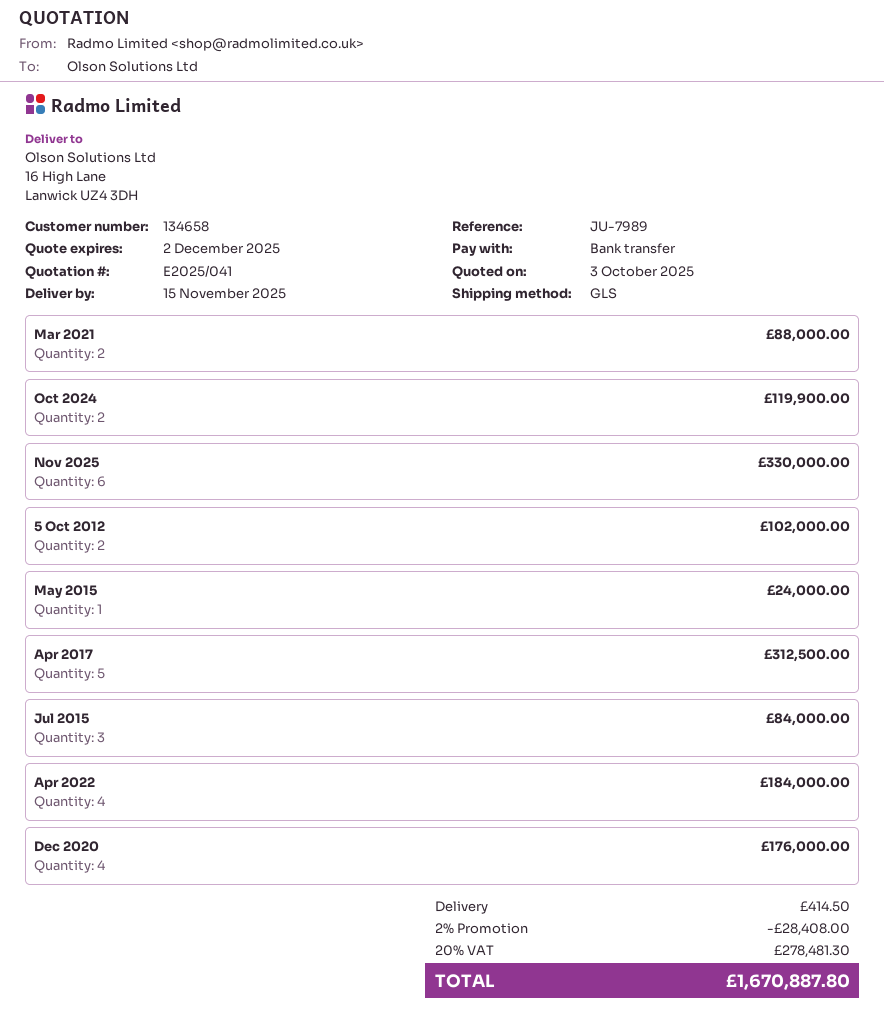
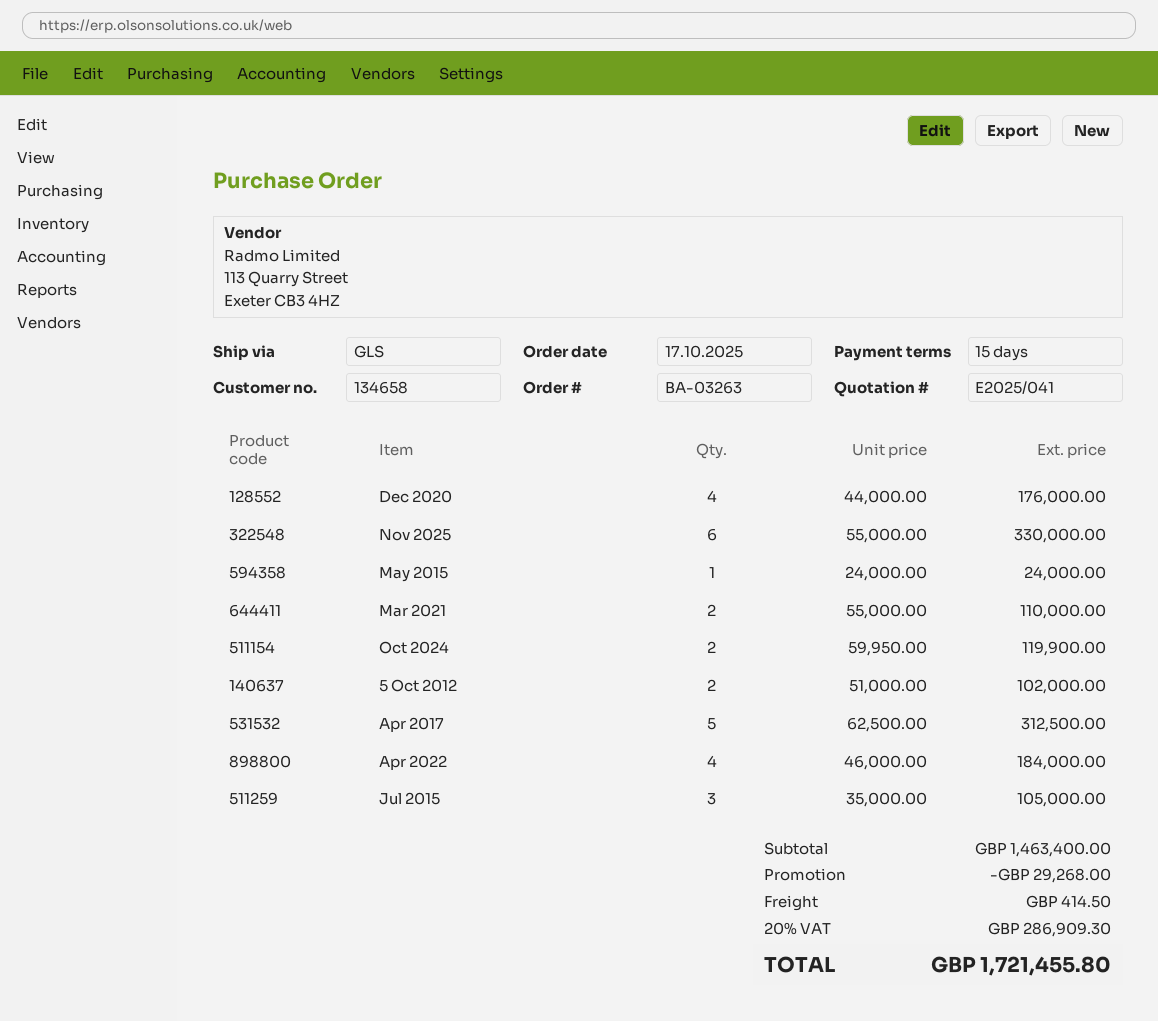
Mar 2021: 2 for 88000.00 -> 2 for 110000.00
Jul 2015: 3 for 84000.00 -> 3 for 105000.00
discount: 28408.00 -> 29268.00
tax: 20% = 278481.30 -> 20% = 286909.30
total: 1670887.80 -> 1721455.80

